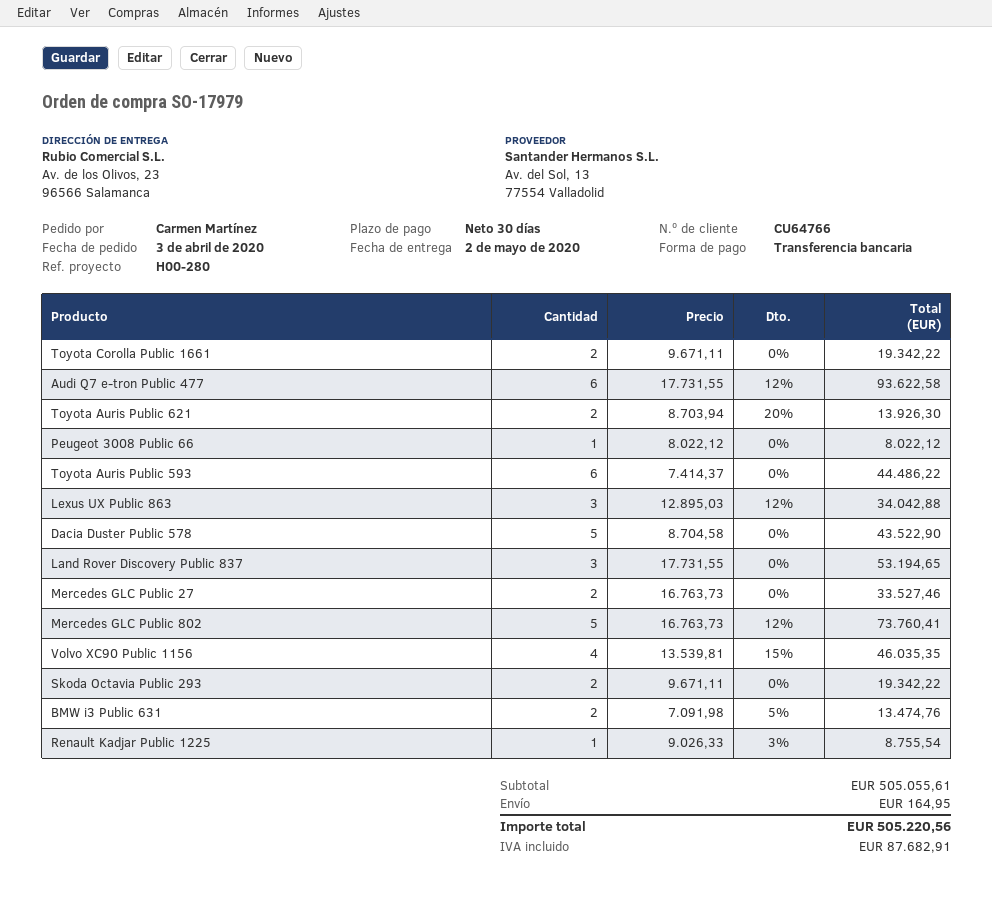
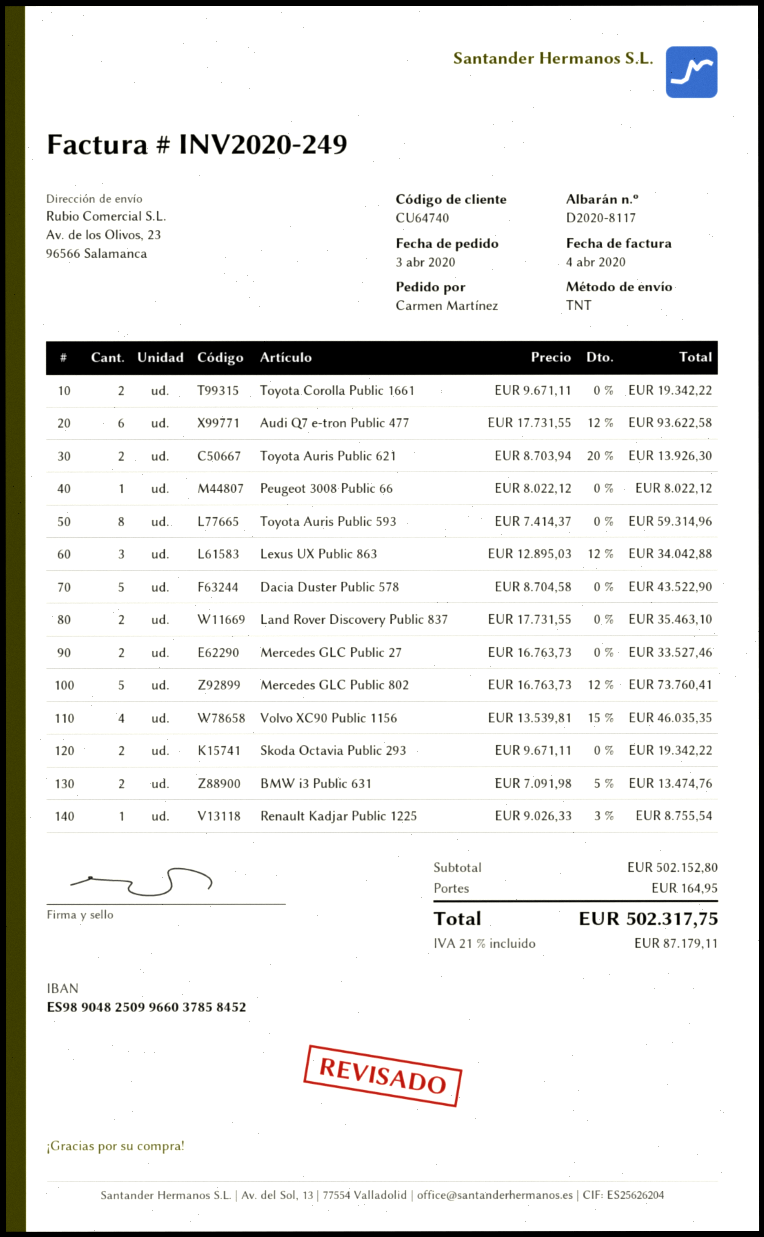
customer number: CU64766 -> CU64740
Toyota Auris Public 593: 6 x 7414.37 = 44486.22 -> 8 x 7414.37 = 59314.96
Land Rover Discovery Public 837: 3 x 17731.55 = 53194.65 -> 2 x 17731.55 = 35463.10
subtotal: 505055.61 -> 502152.80
tax: 87682.91 -> 87179.11
total: 505220.56 -> 502317.75

